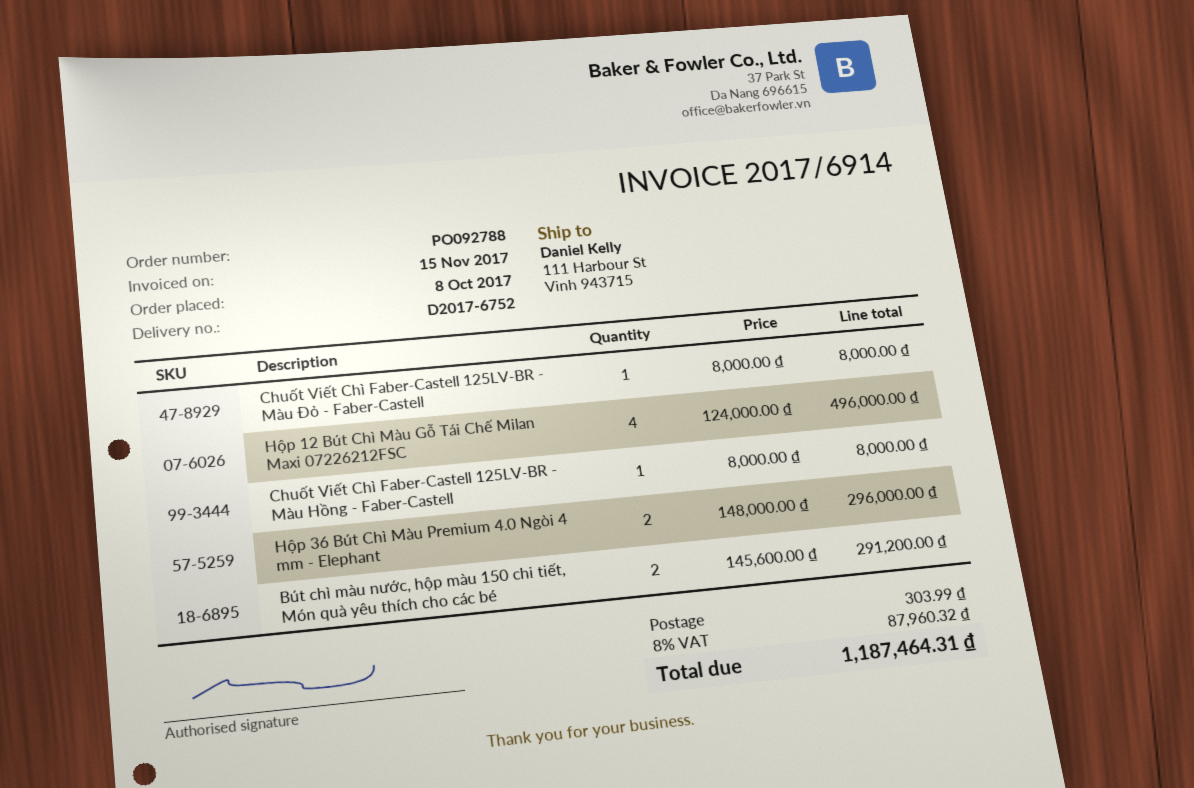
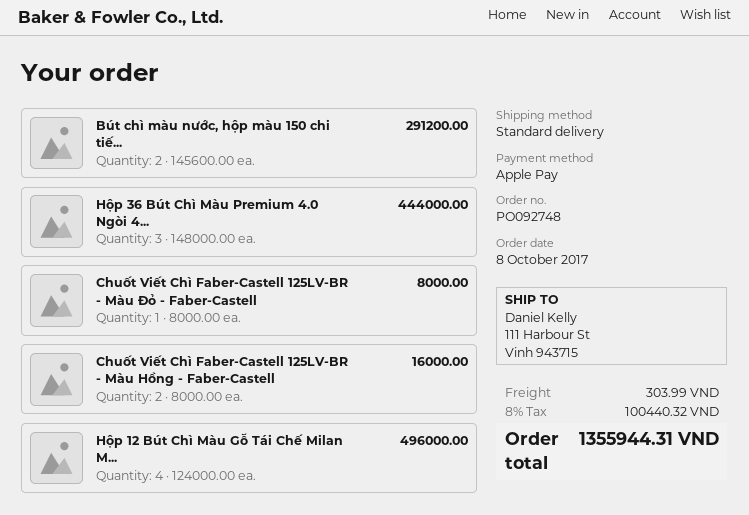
order number: PO092788 -> PO092748
Chuốt Viết Chì Faber-Castell 125LV-BR - Màu Hồng - Faber-Castell: 1 x 8000.00 = 8000.00 -> 2 x 8000.00 = 16000.00
Hộp 36 Bút Chì Màu Premium 4.0 Ngòi 4 mm - Elephant: 2 x 148000.00 = 296000.00 -> 3 x 148000.00 = 444000.00
tax: 8% = 87960.32 -> 8% = 100440.32
total: 1187464.31 -> 1355944.31

